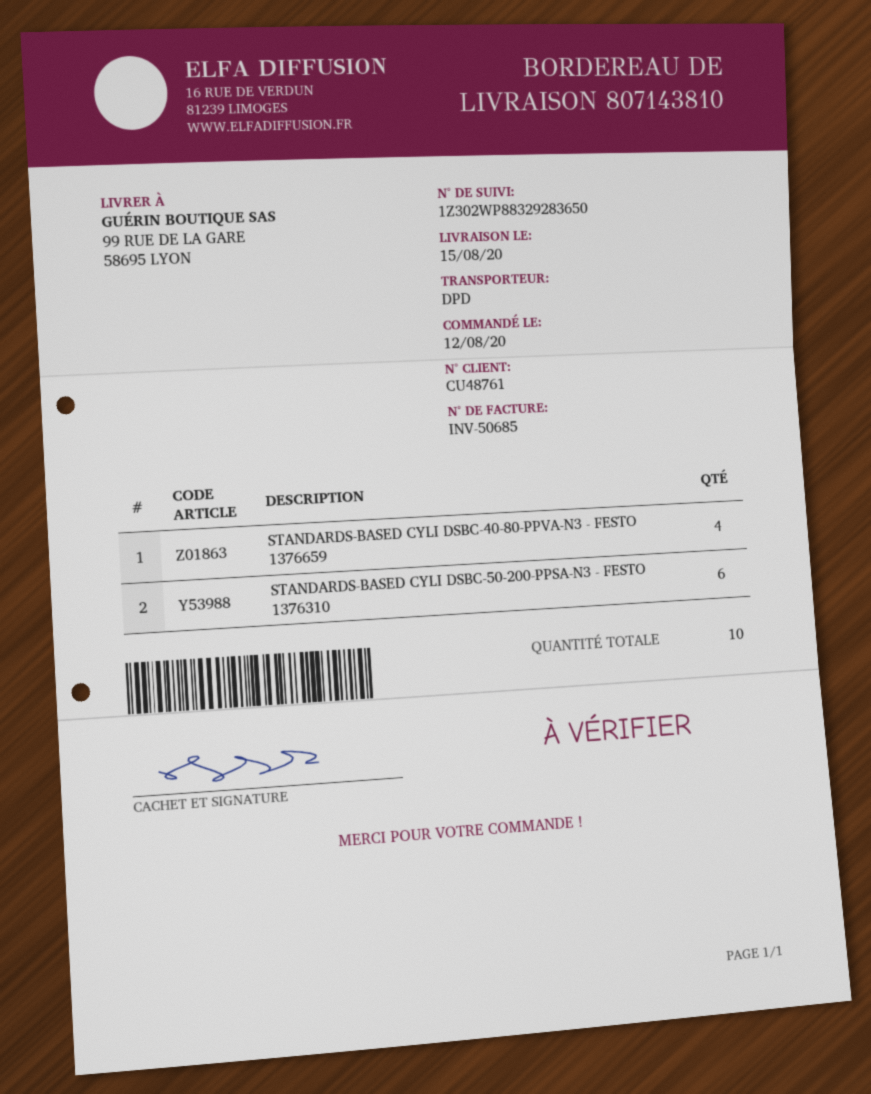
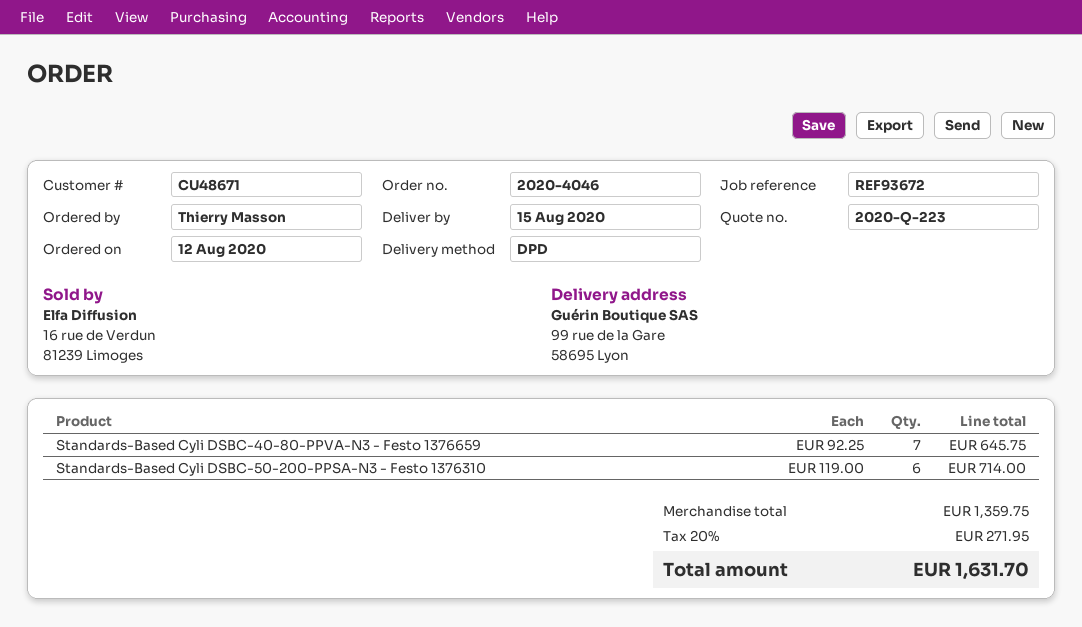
customer number: CU48761 -> CU48671
STANDARDS-BASED CYLI DSBC-40-80-PPVA-N3 - FESTO 1376659: 4 -> 7

